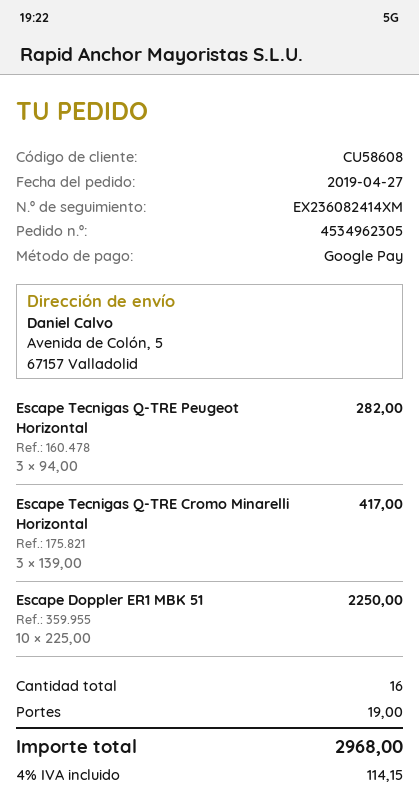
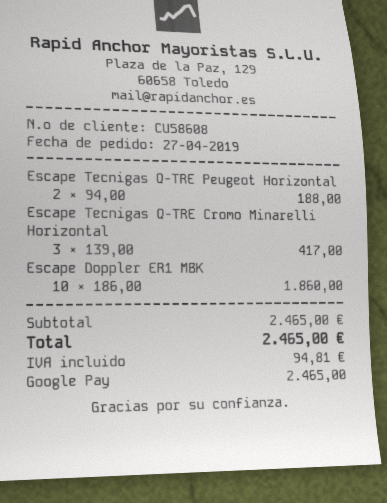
Escape Tecnigas Q-TRE Peugeot Horizontal: 3 x 94.00 = 282.00 -> 2 x 94.00 = 188.00
Escape Doppler ER1 MBK 51: 10 x 225.00 = 2250.00 -> 10 x 186.00 = 1860.00
shipping: 19.00 -> none
tax: 114.15 -> 94.81
total: 2968.00 -> 2465.00

